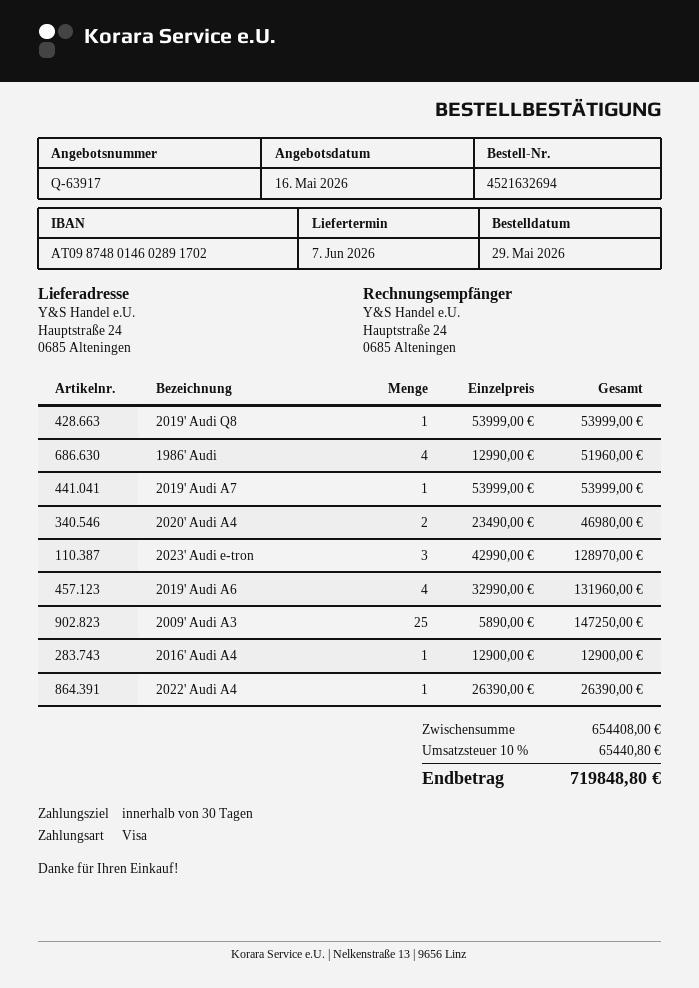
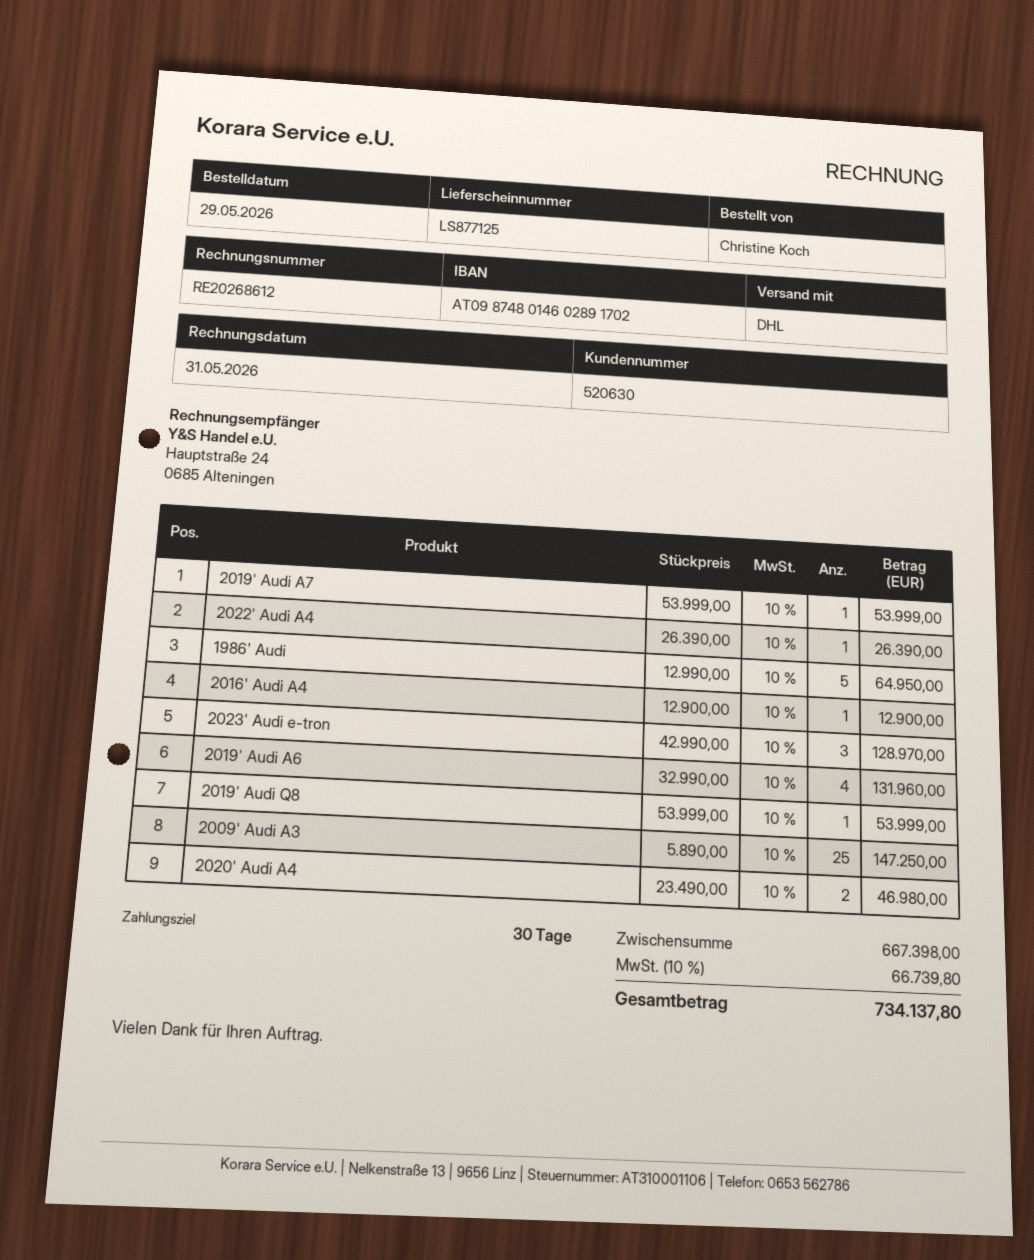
1986' Audi: 4 x 12990.00 = 51960.00 -> 5 x 12990.00 = 64950.00
subtotal: 654408.00 -> 667398.00
tax: 10% = 65440.80 -> 10% = 66739.80
total: 719848.80 -> 734137.80

